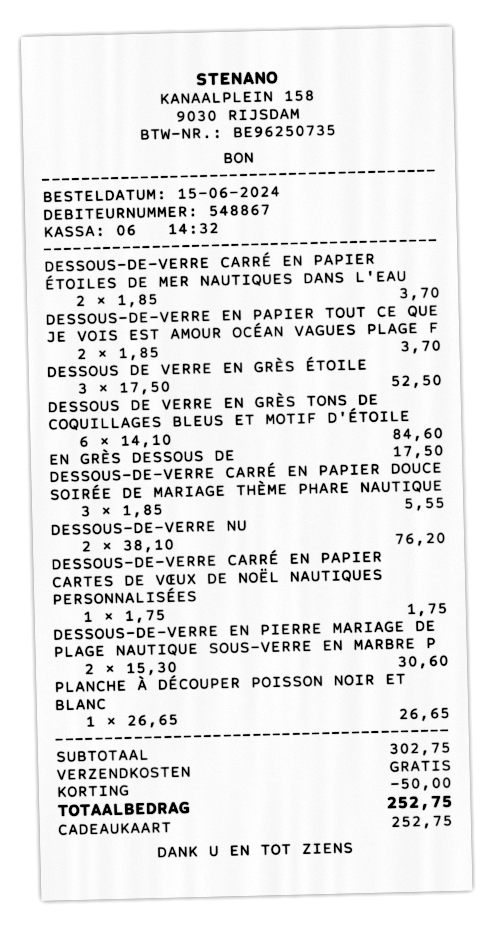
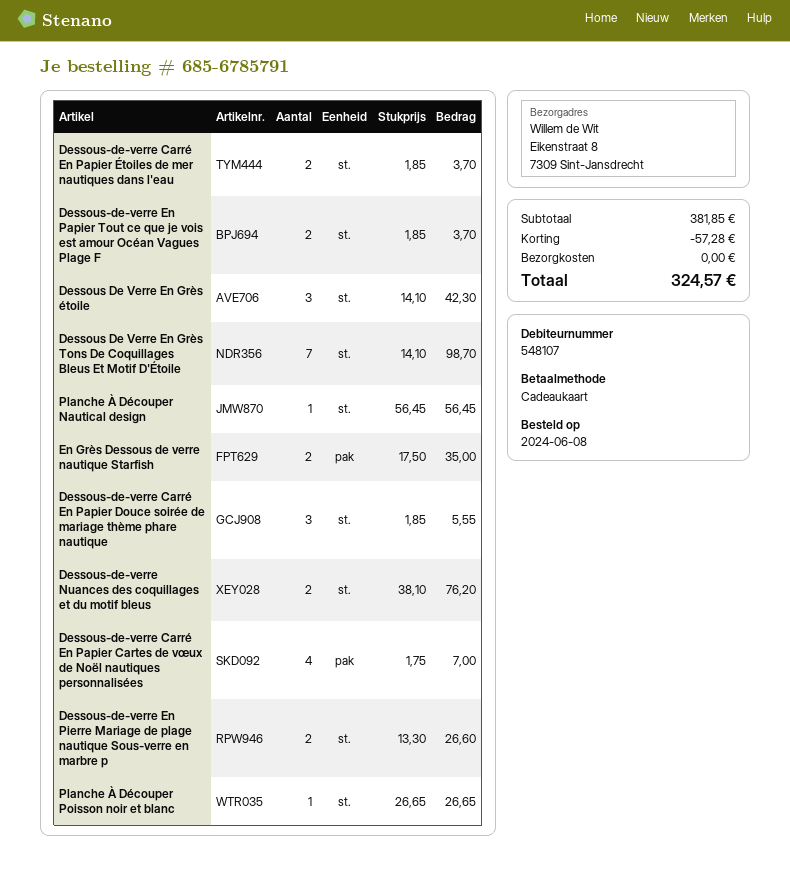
order date: 2024-06-15 -> 2024-06-08
customer number: 548867 -> 548107
DESSOUS DE VERRE EN GRÈS ÉTOILE: 3 x 17.50 = 52.50 -> 3 x 14.10 = 42.30
DESSOUS DE VERRE EN GRÈS TONS DE COQUILLAGES BLEUS ET MOTIF D'ÉTOILE: 6 x 14.10 = 84.60 -> 7 x 14.10 = 98.70
EN GRÈS DESSOUS DE: 1 x 17.50 = 17.50 -> 2 x 17.50 = 35.00
DESSOUS-DE-VERRE CARRÉ EN PAPIER CARTES DE VŒUX DE NOËL NAUTIQUES PERSONNALISÉES: 1 x 1.75 = 1.75 -> 4 x 1.75 = 7.00
DESSOUS-DE-VERRE EN PIERRE MARIAGE DE PLAGE NAUTIQUE SOUS-VERRE EN MARBRE P: 2 x 15.30 = 30.60 -> 2 x 13.30 = 26.60
Planche À Découper Nautical design: none -> 1 x 56.45 = 56.45
subtotal: 302.75 -> 381.85
discount: 50.00 -> 57.28
total: 252.75 -> 324.57

